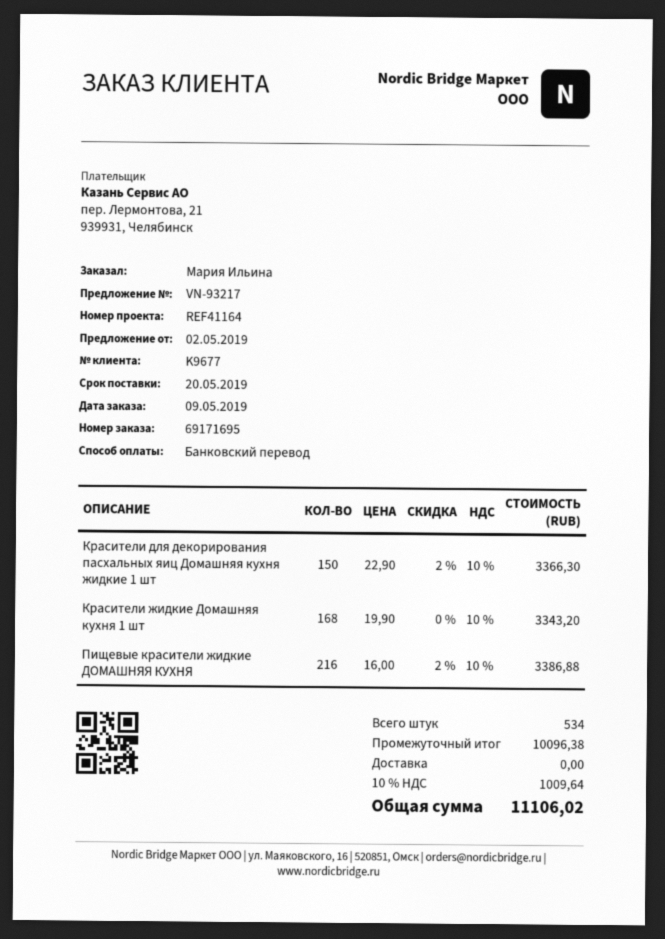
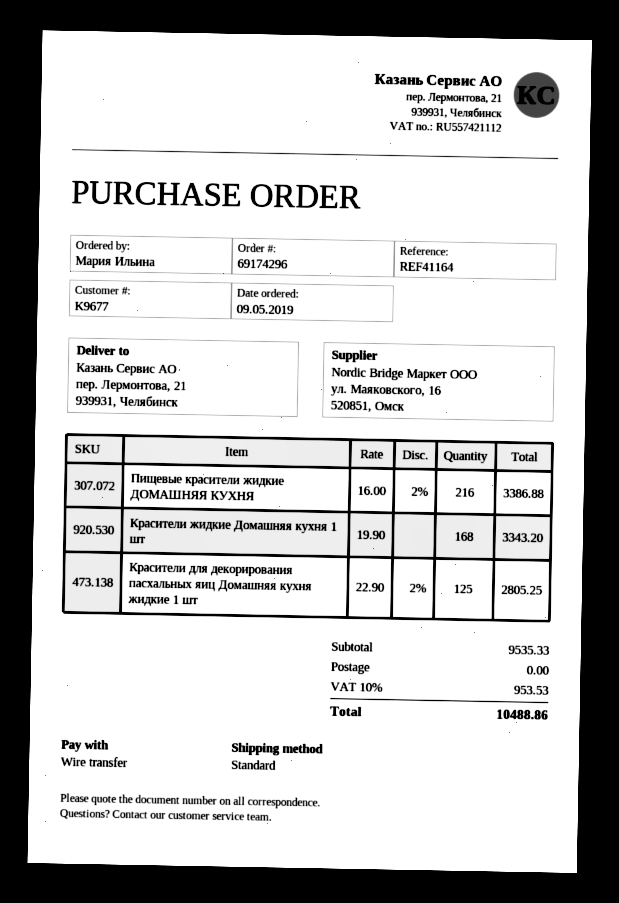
order number: 69171695 -> 69174296
Красители для декорирования пасхальных яиц Домашняя кухня жидкие 1 шт: 150 x 22.90 - 2% = 3366.30 -> 125 x 22.90 - 2% = 2805.25
subtotal: 10096.38 -> 9535.33
tax: 10% = 1009.64 -> 10% = 953.53
total: 11106.02 -> 10488.86

